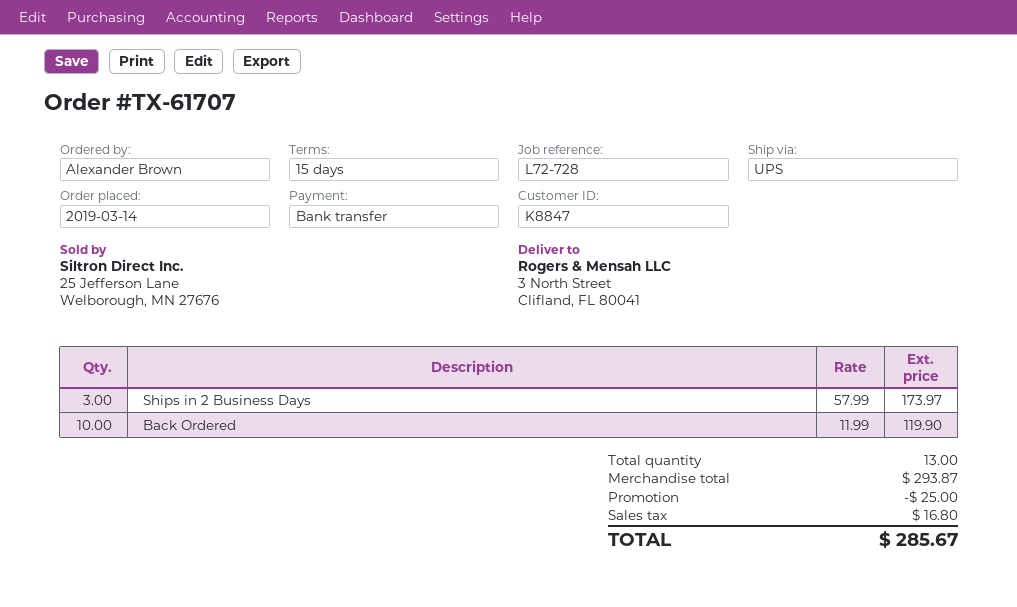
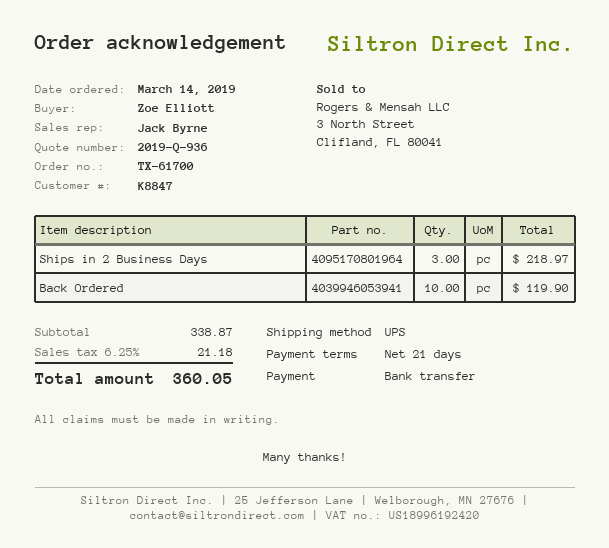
order number: TX-61707 -> TX-61700
payment terms: 15 days -> 21 days
ordered by: Alexander Brown -> Zoe Elliott
Ships in 2 Business Days: 3 for 173.97 -> 3 for 218.97
subtotal: 293.87 -> 338.87
discount: 25.00 -> none
tax: 16.80 -> 21.18
total: 285.67 -> 360.05

